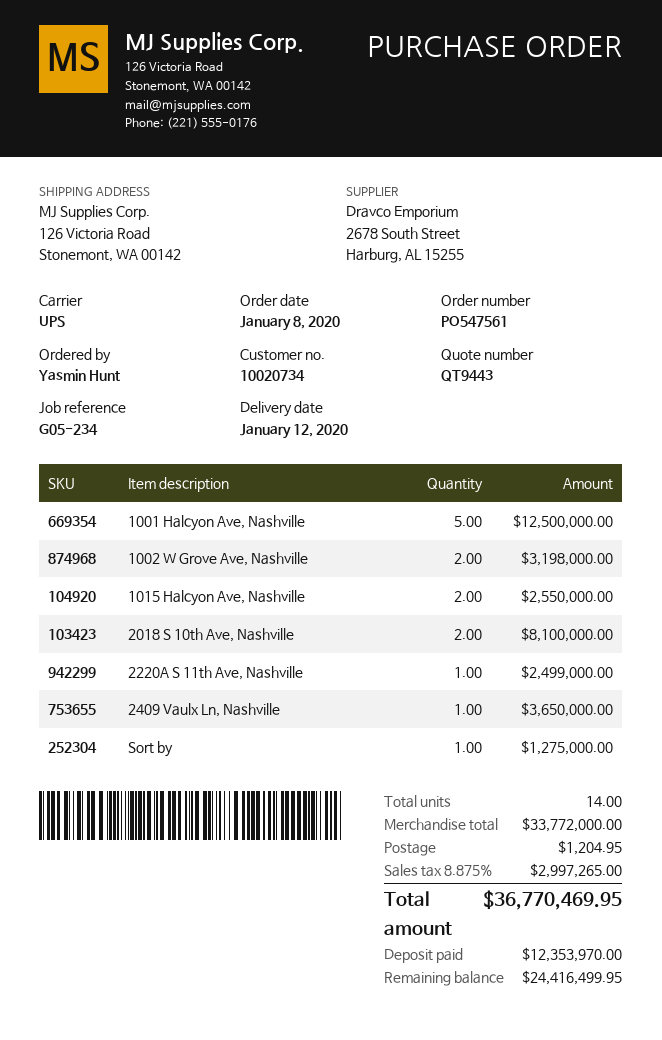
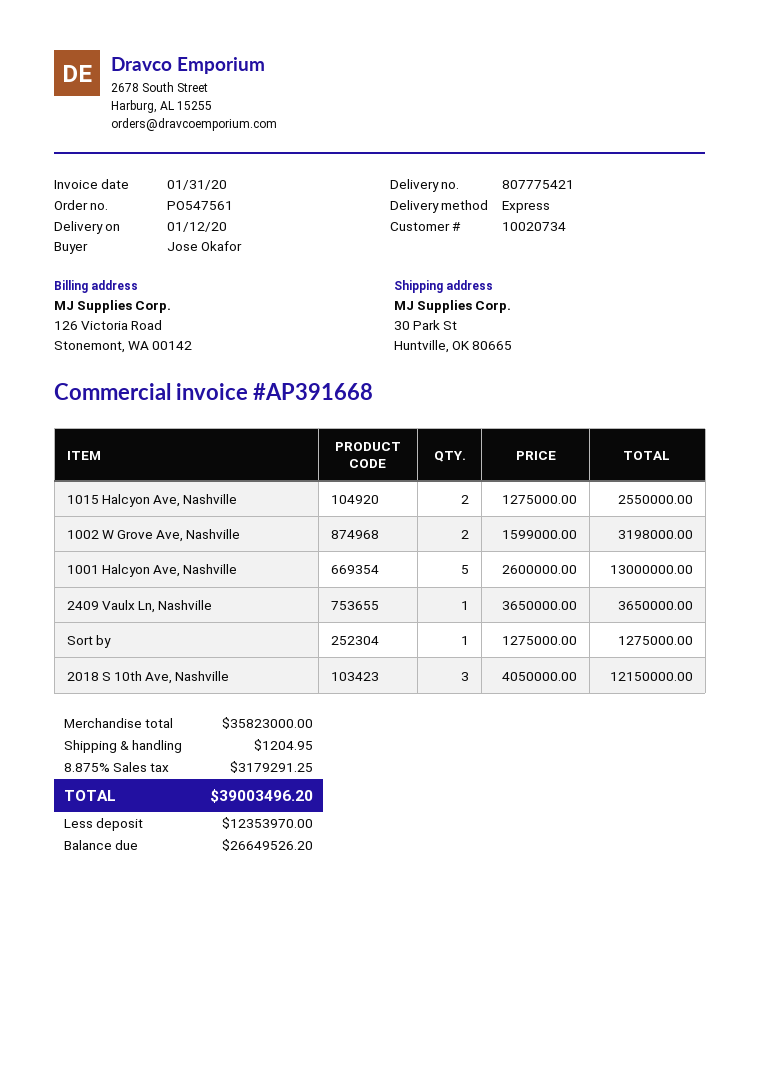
ordered by: Yasmin Hunt -> Jose Okafor
shipping method: UPS -> express
ship to: 126 Victoria Road, Stonemont, WA 00142 -> 30 Park St, Huntville, OK 80665
1001 Halcyon Ave, Nashville: 5 for 12500000.00 -> 5 for 13000000.00
2018 S 10th Ave, Nashville: 2 for 8100000.00 -> 3 for 12150000.00
2220A S 11th Ave, Nashville: 1 for 2499000.00 -> none
subtotal: 33772000.00 -> 35823000.00
tax: 8.875% = 2997265.00 -> 8.875% = 3179291.25
total: 36770469.95 -> 39003496.20
balance: 24416499.95 -> 26649526.20

